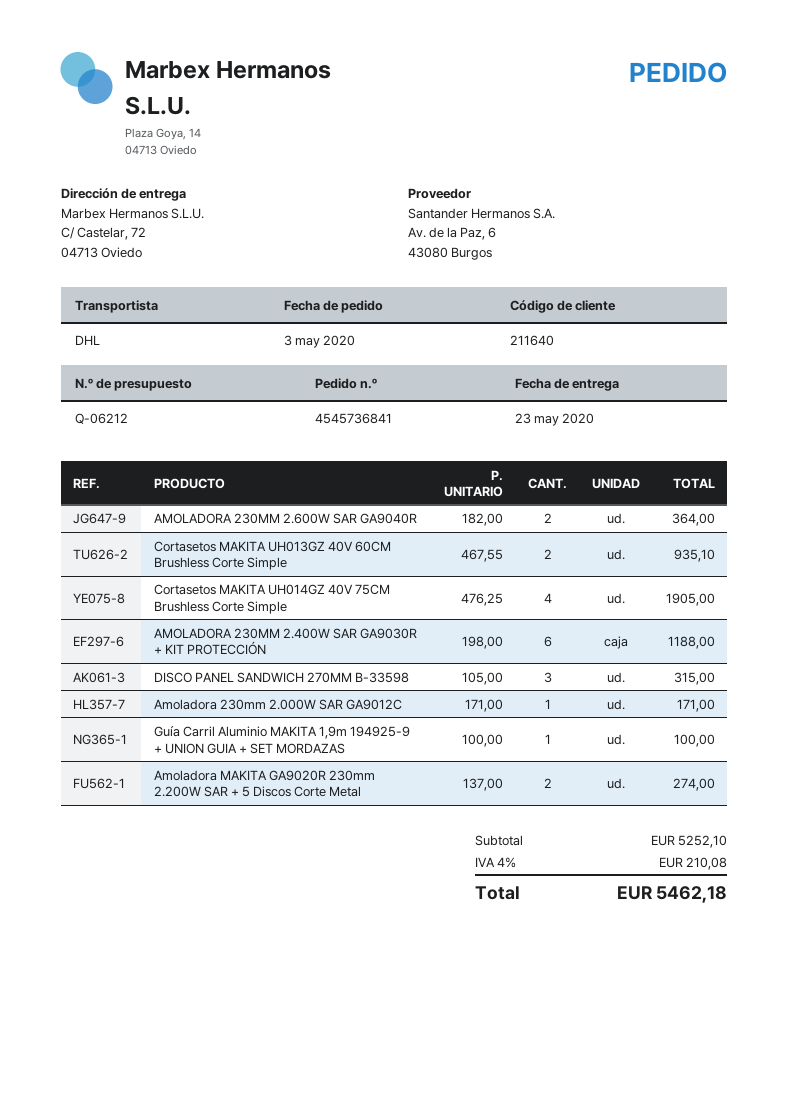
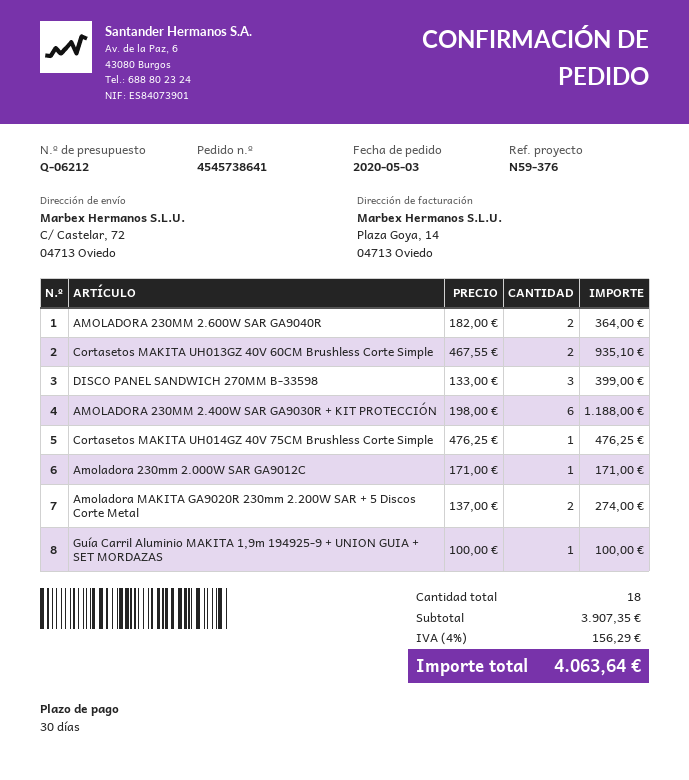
order number: 4545736841 -> 4545738641
Cortasetos MAKITA UH014GZ 40V 75CM Brushless Corte Simple: 4 x 476.25 = 1905.00 -> 1 x 476.25 = 476.25
DISCO PANEL SANDWICH 270MM B-33598: 3 x 105.00 = 315.00 -> 3 x 133.00 = 399.00
subtotal: 5252.10 -> 3907.35
tax: 4% = 210.08 -> 4% = 156.29
total: 5462.18 -> 4063.64

